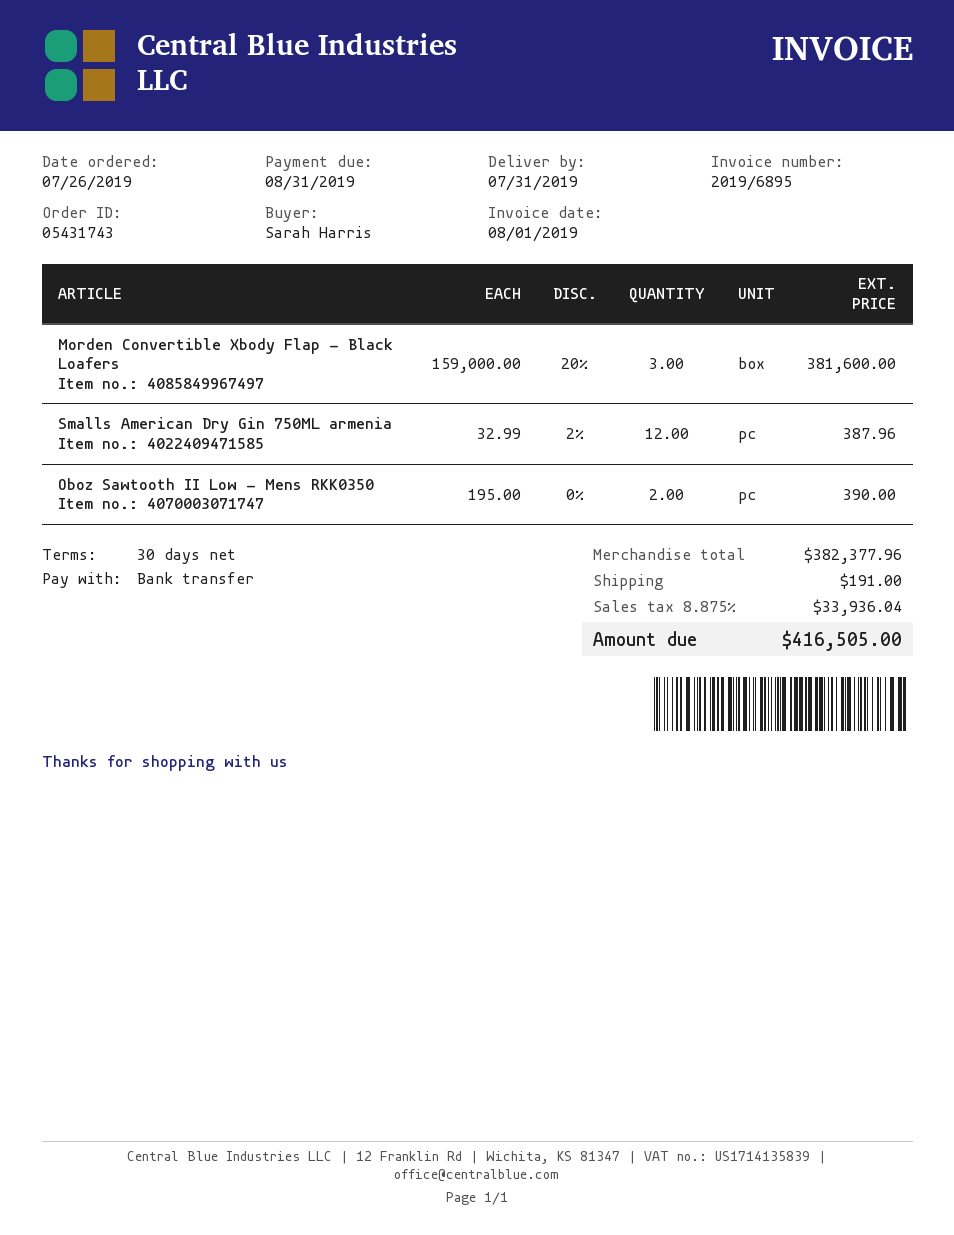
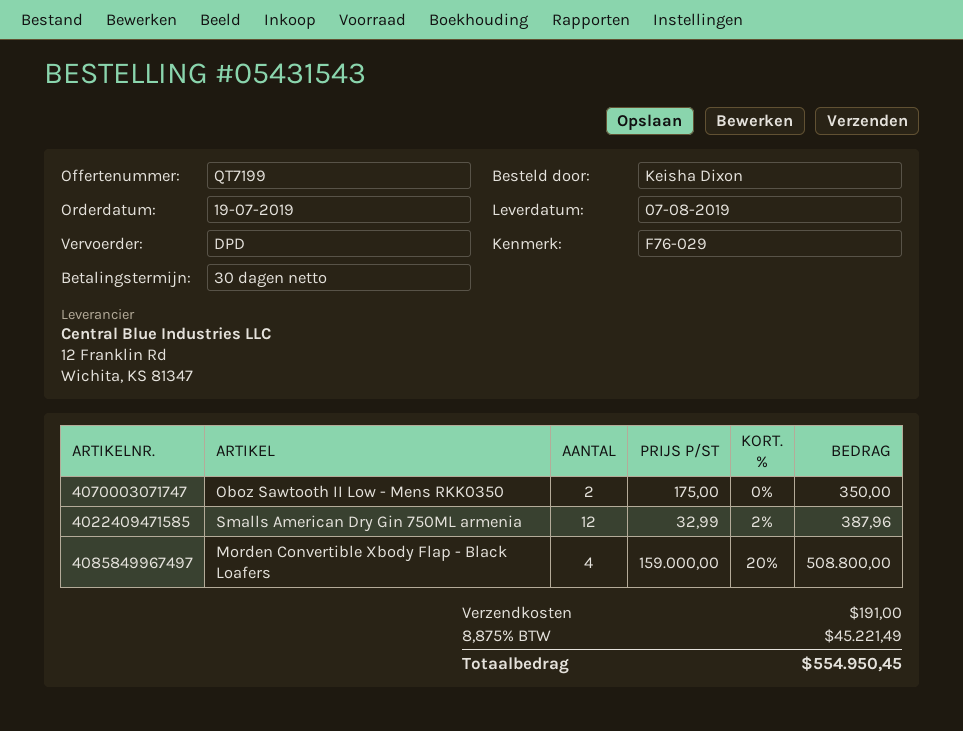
order number: 05431743 -> 05431543
order date: 2019-07-26 -> 2019-07-19
delivery date: 2019-07-31 -> 2019-08-07
ordered by: Sarah Harris -> Keisha Dixon
Morden Convertible Xbody Flap - Black Loafers: 3 x 159000.00 - 20% = 381600.00 -> 4 x 159000.00 - 20% = 508800.00
Oboz Sawtooth II Low - Mens RKK0350: 2 x 195.00 = 390.00 -> 2 x 175.00 = 350.00
tax: 8.875% = 33936.04 -> 8.875% = 45221.49
total: 416505.00 -> 554950.45

